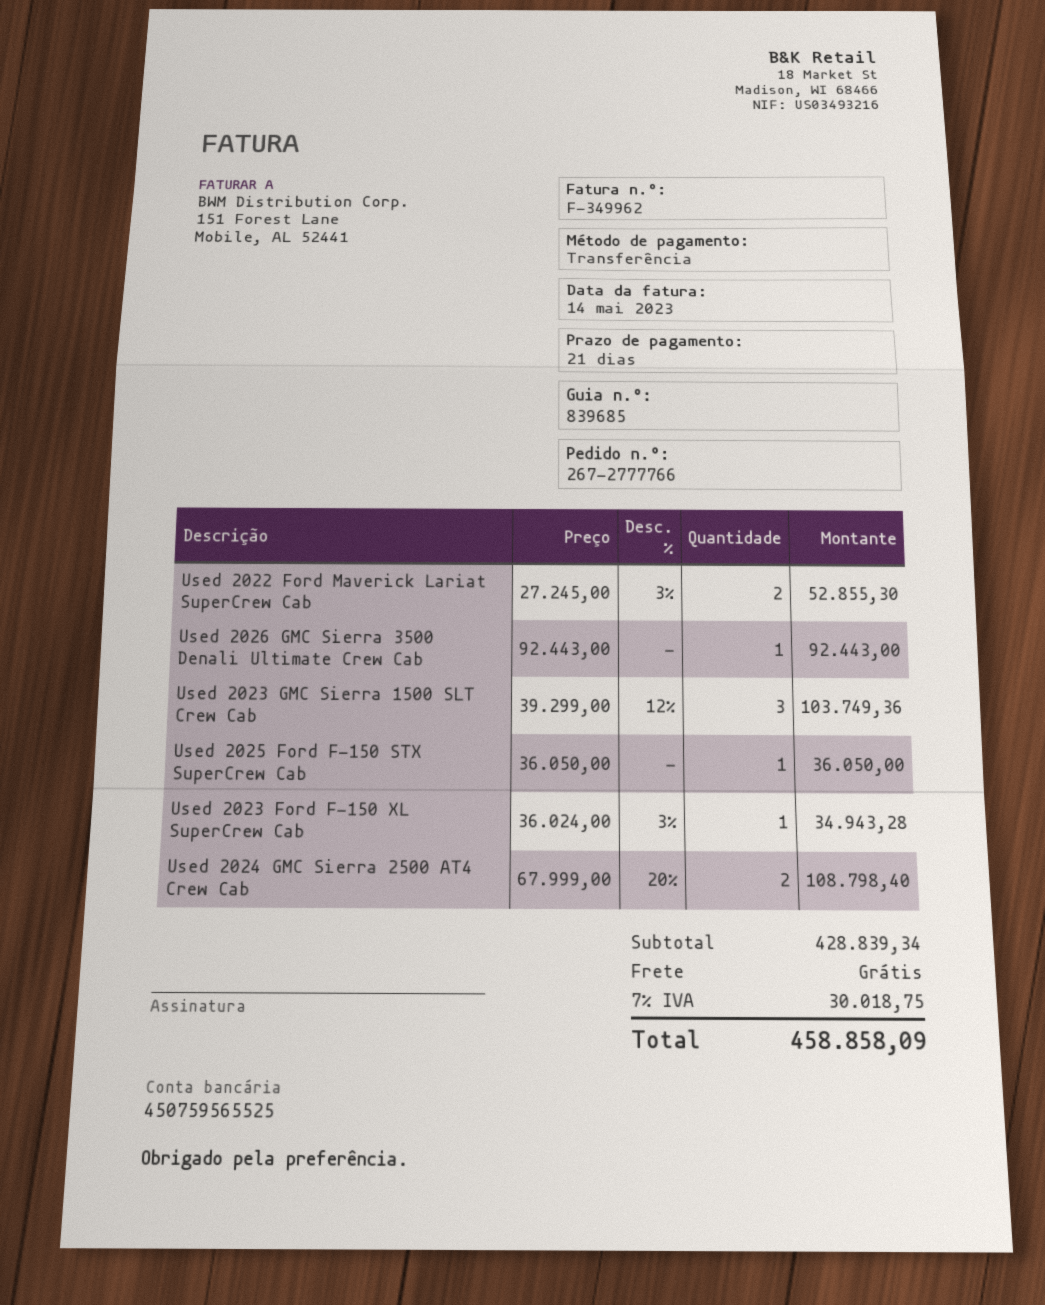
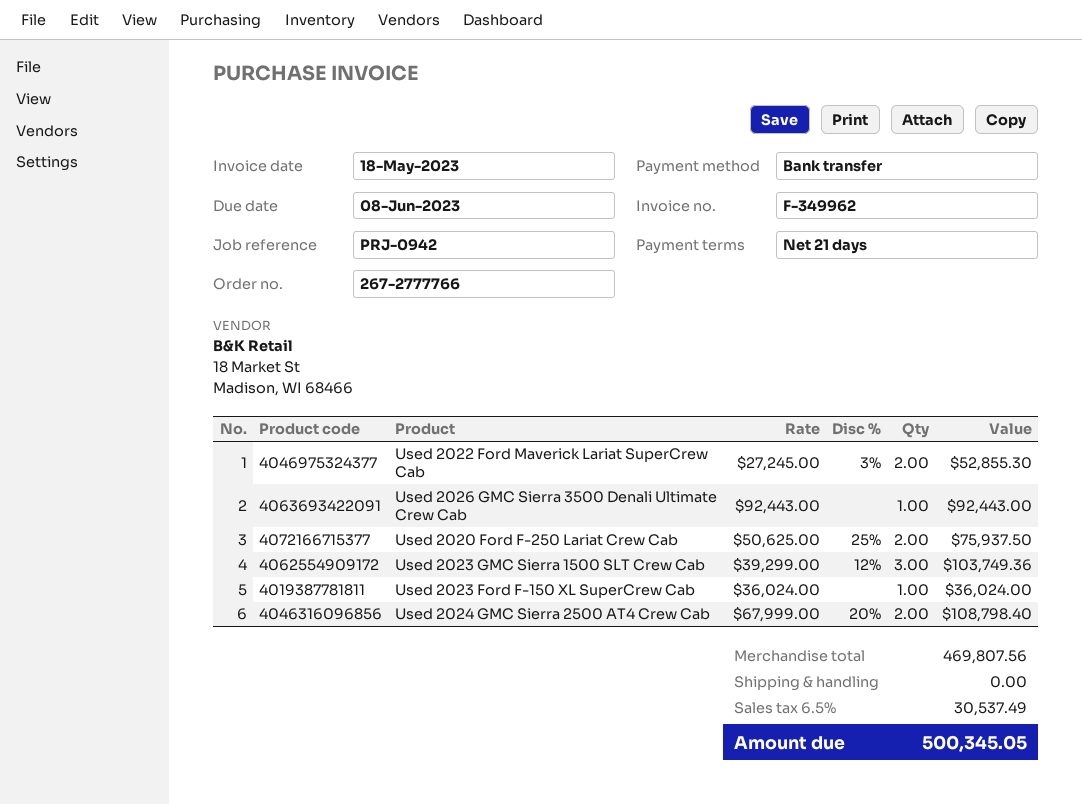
invoice date: 2023-05-14 -> 2023-05-18
Used 2025 Ford F-150 STX SuperCrew Cab: 1 x 36050.00 = 36050.00 -> none
Used 2023 Ford F-150 XL SuperCrew Cab: 1 x 36024.00 - 3% = 34943.28 -> 1 x 36024.00 = 36024.00
Used 2020 Ford F-250 Lariat Crew Cab: none -> 2 x 50625.00 - 25% = 75937.50
subtotal: 428839.34 -> 469807.56
tax: 7% = 30018.75 -> 6.5% = 30537.49
total: 458858.09 -> 500345.05

